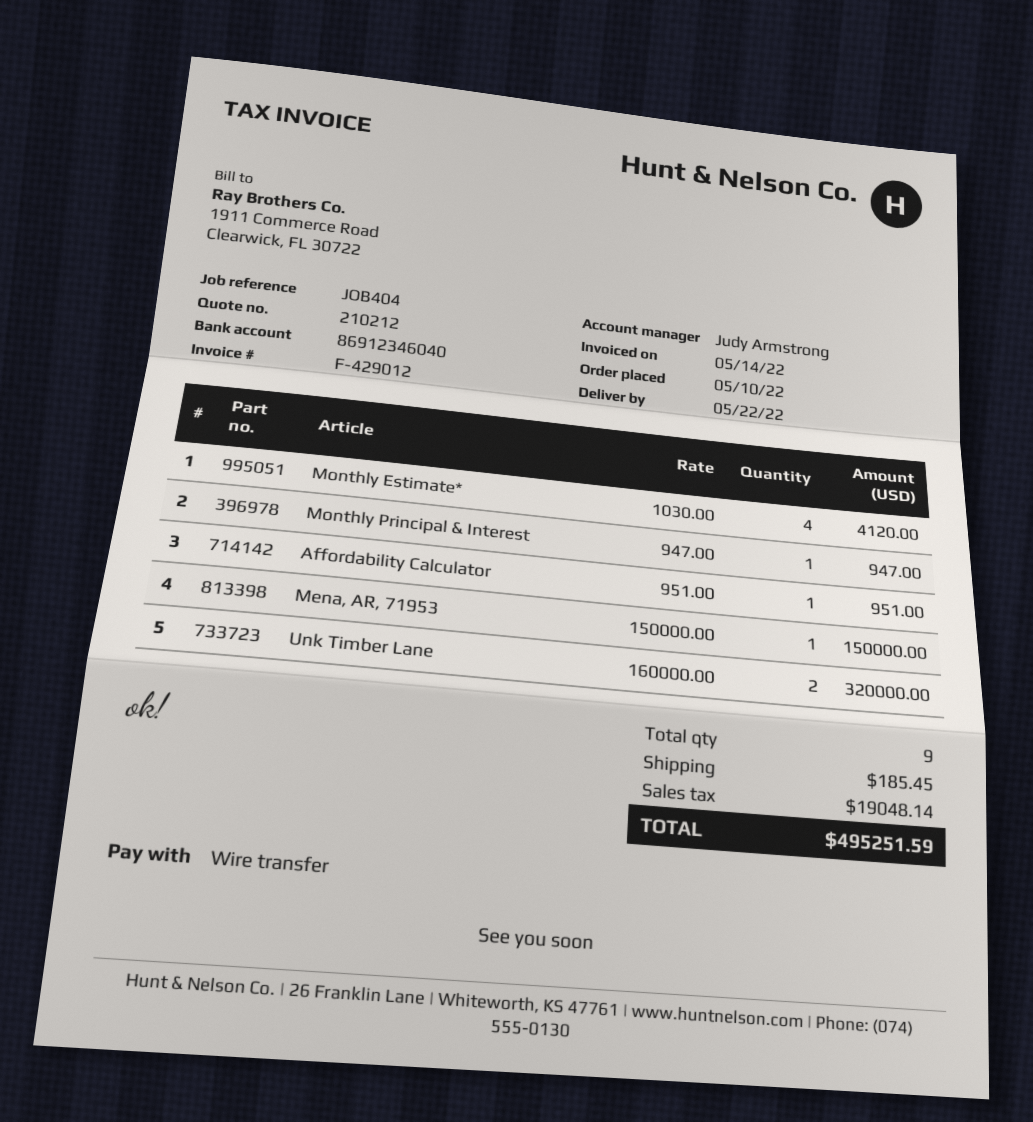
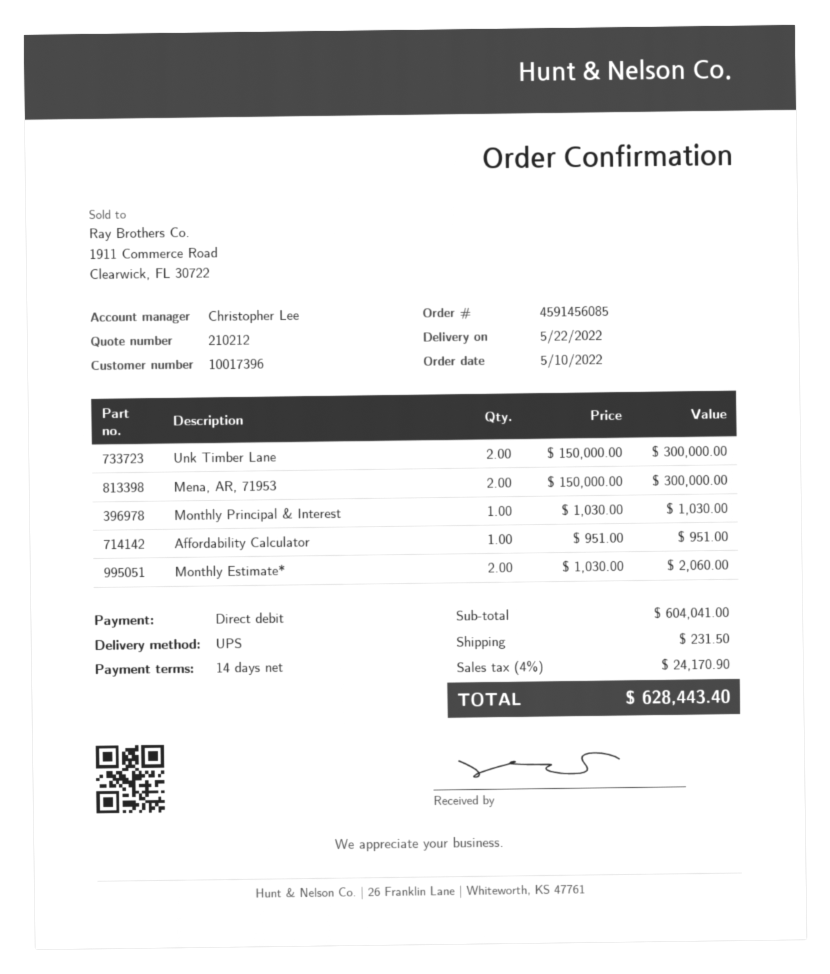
sales rep: Judy Armstrong -> Christopher Lee
payment method: bank transfer -> direct debit
Monthly Estimate*: 4 x 1030.00 = 4120.00 -> 2 x 1030.00 = 2060.00
Monthly Principal & Interest: 1 x 947.00 = 947.00 -> 1 x 1030.00 = 1030.00
Mena, AR, 71953: 1 x 150000.00 = 150000.00 -> 2 x 150000.00 = 300000.00
Unk Timber Lane: 2 x 160000.00 = 320000.00 -> 2 x 150000.00 = 300000.00
shipping: 185.45 -> 231.50
tax: 19048.14 -> 24170.90
total: 495251.59 -> 628443.40

